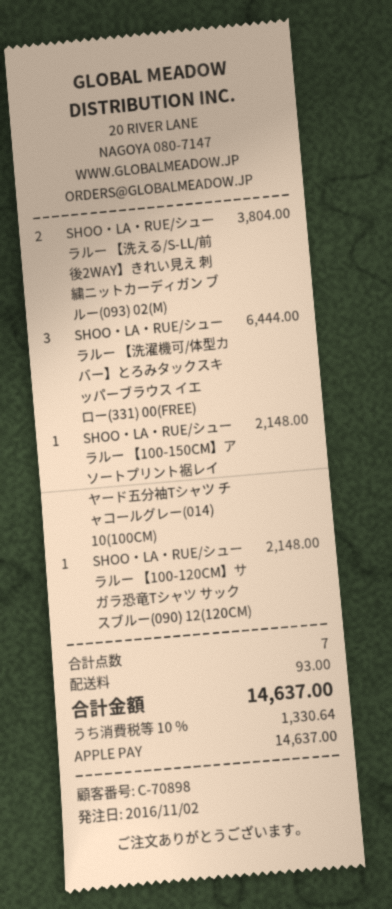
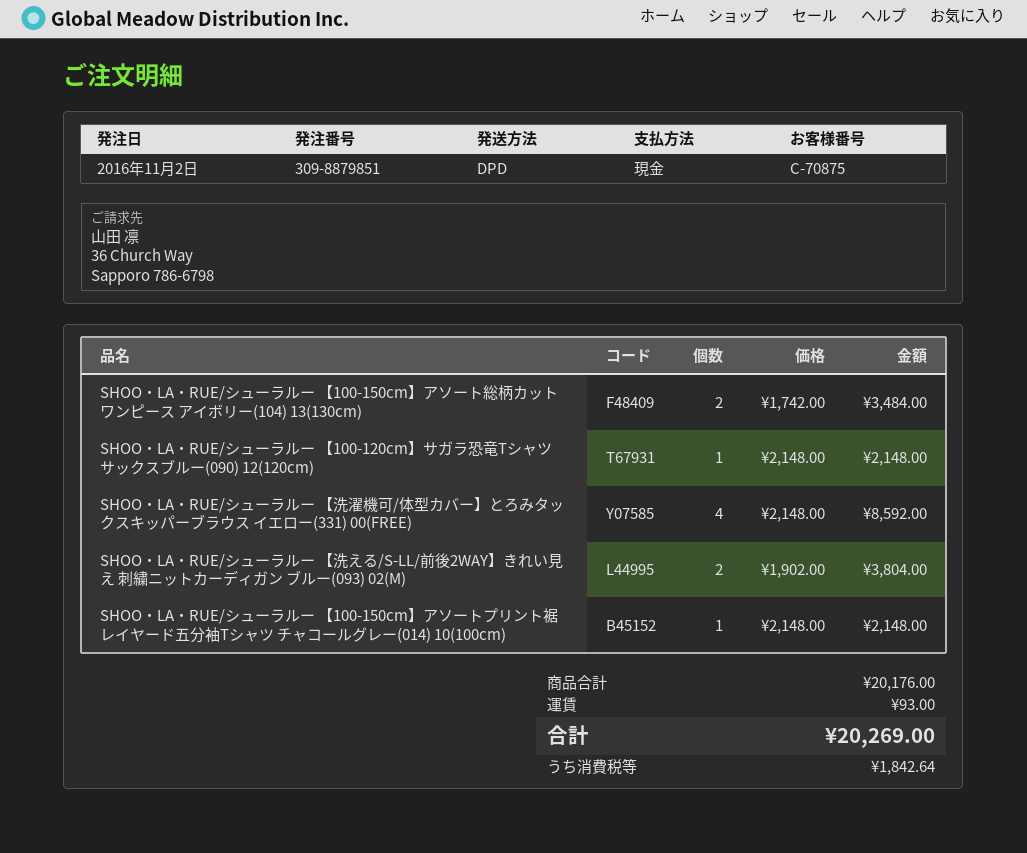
customer number: C-70898 -> C-70875
payment method: Apple Pay -> cash
SHOO・LA・RUE/シューラルー 【洗濯機可/体型カバー】とろみタックスキッパーブラウス イエロー(331) 00(FREE): 3 for 6444.00 -> 4 for 8592.00
SHOO・LA・RUE/シューラルー 【100-150cm】アソート総柄カットワンピース アイボリー(104) 13(130cm): none -> 2 for 3484.00
tax: 1330.64 -> 1842.64
total: 14637.00 -> 20269.00

